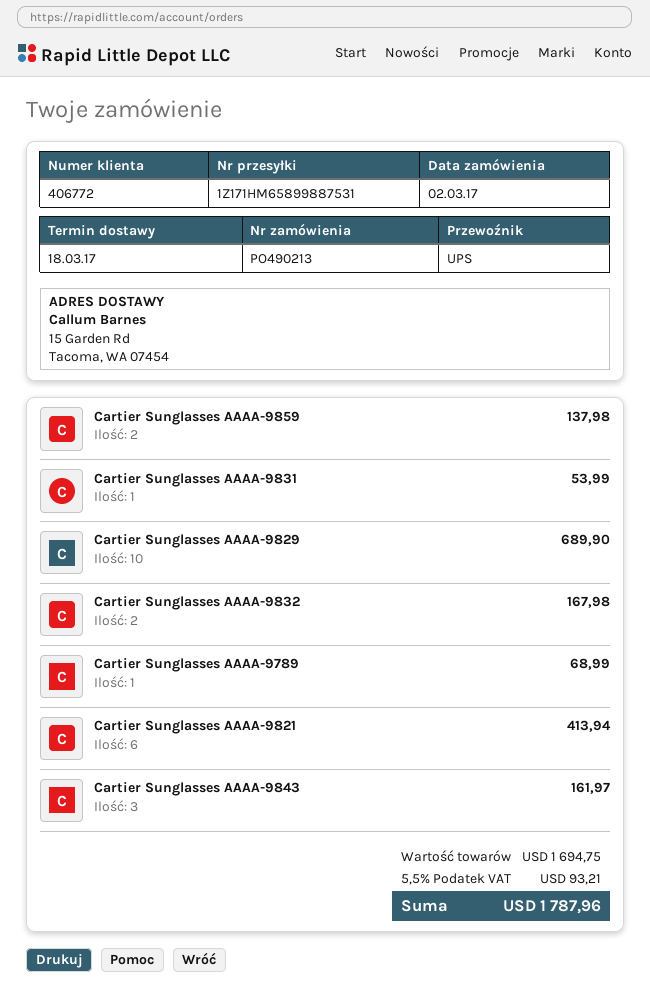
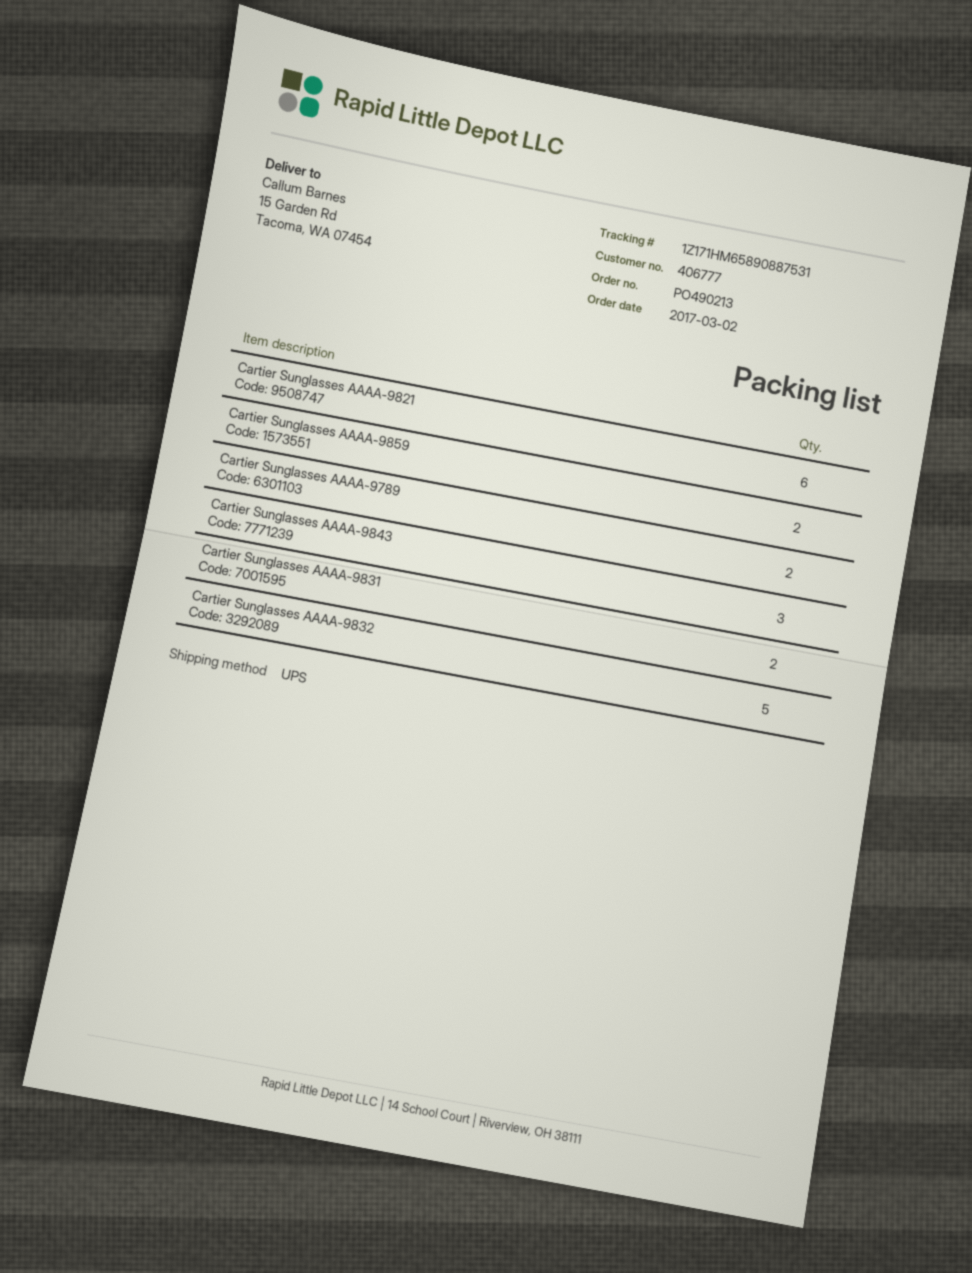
customer number: 406772 -> 406777
tracking number: 1Z171HM65899887531 -> 1Z171HM65890887531
Cartier Sunglasses AAAA-9831: 1 -> 2
Cartier Sunglasses AAAA-9829: 10 -> none
Cartier Sunglasses AAAA-9832: 2 -> 5
Cartier Sunglasses AAAA-9789: 1 -> 2

